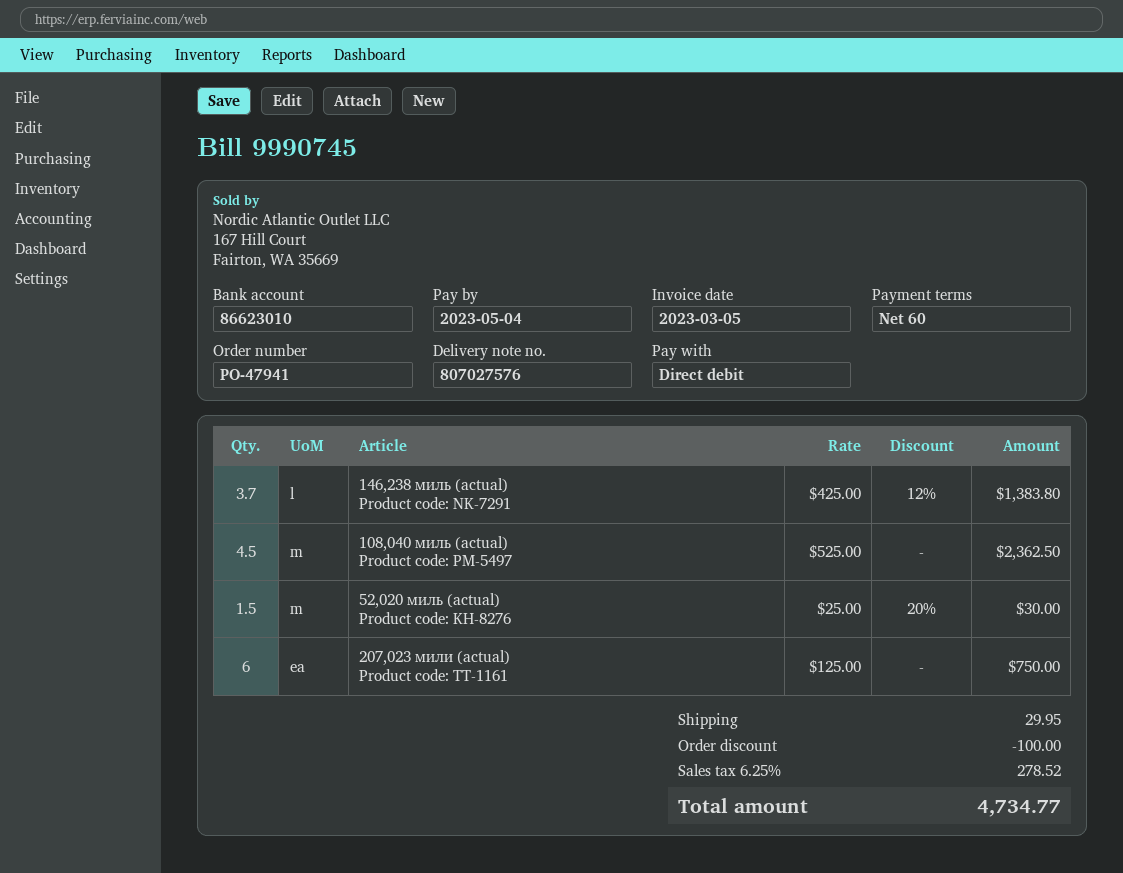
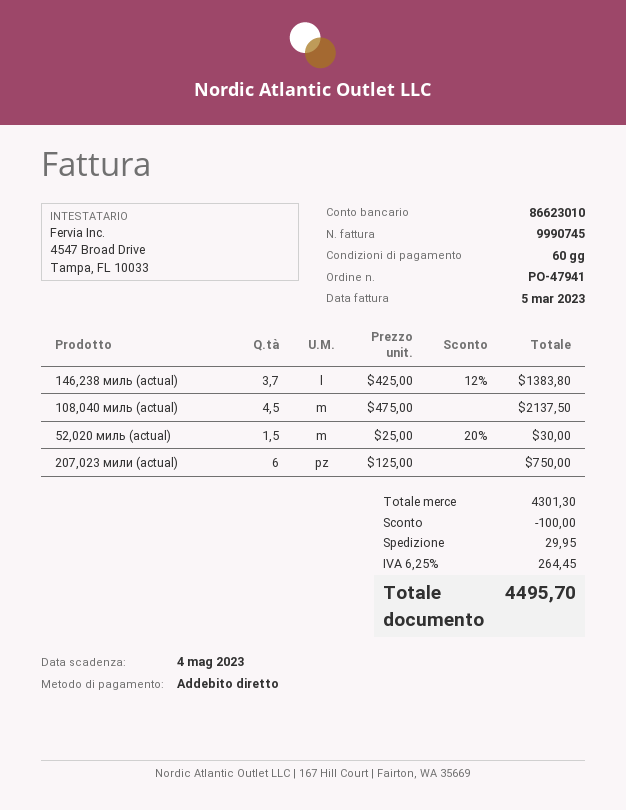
108,040 миль (actual): 4.5 x 525.00 = 2362.50 -> 4.5 x 475.00 = 2137.50
tax: 6.25% = 278.52 -> 6.25% = 264.45
total: 4734.77 -> 4495.70

